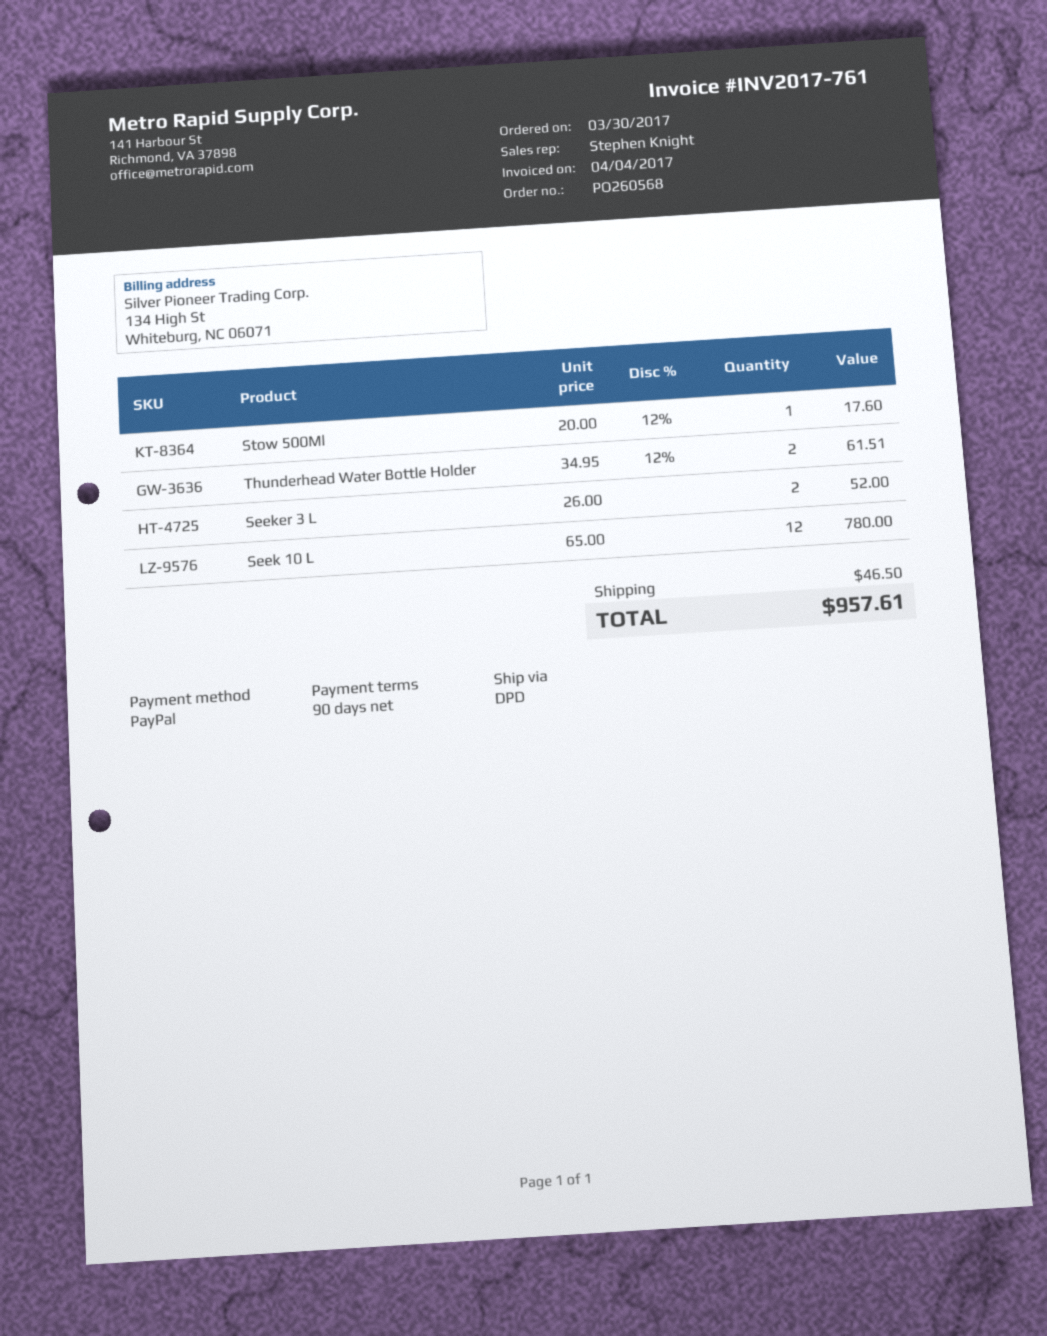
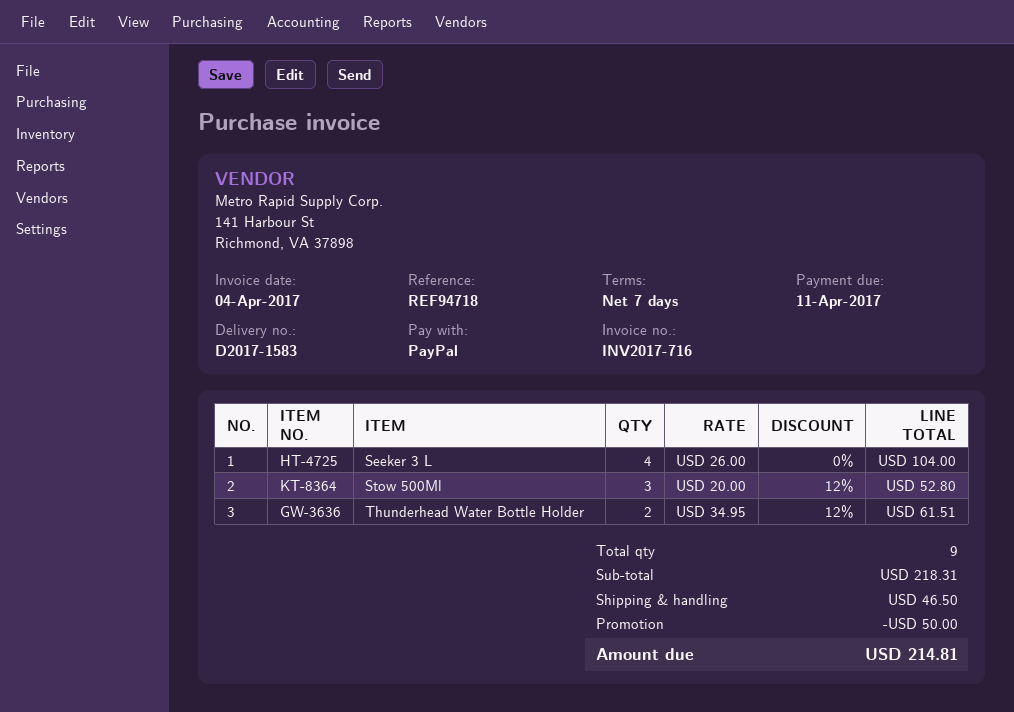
invoice number: INV2017-761 -> INV2017-716
payment terms: 90 days -> 7 days
Stow 500Ml: 1 x 20.00 - 12% = 17.60 -> 3 x 20.00 - 12% = 52.80
Seeker 3 L: 2 x 26.00 = 52.00 -> 4 x 26.00 = 104.00
Seek 10 L: 12 x 65.00 = 780.00 -> none
discount: none -> 50.00
total: 957.61 -> 214.81

